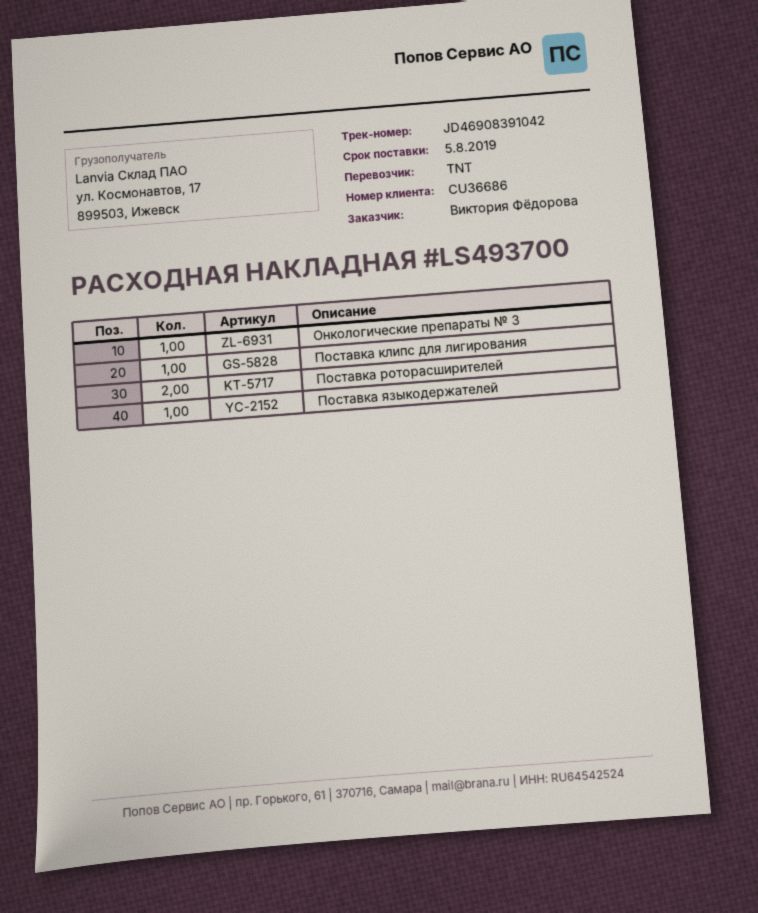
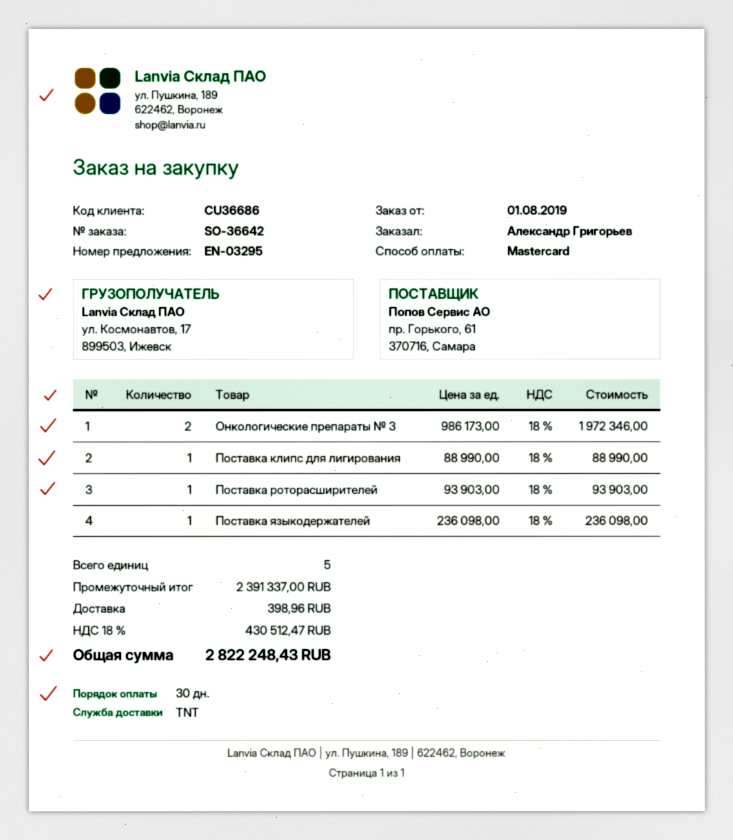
ordered by: Виктория Фёдорова -> Александр Григорьев
Онкологические препараты № 3: 1 -> 2
Поставка роторасширителей: 2 -> 1

